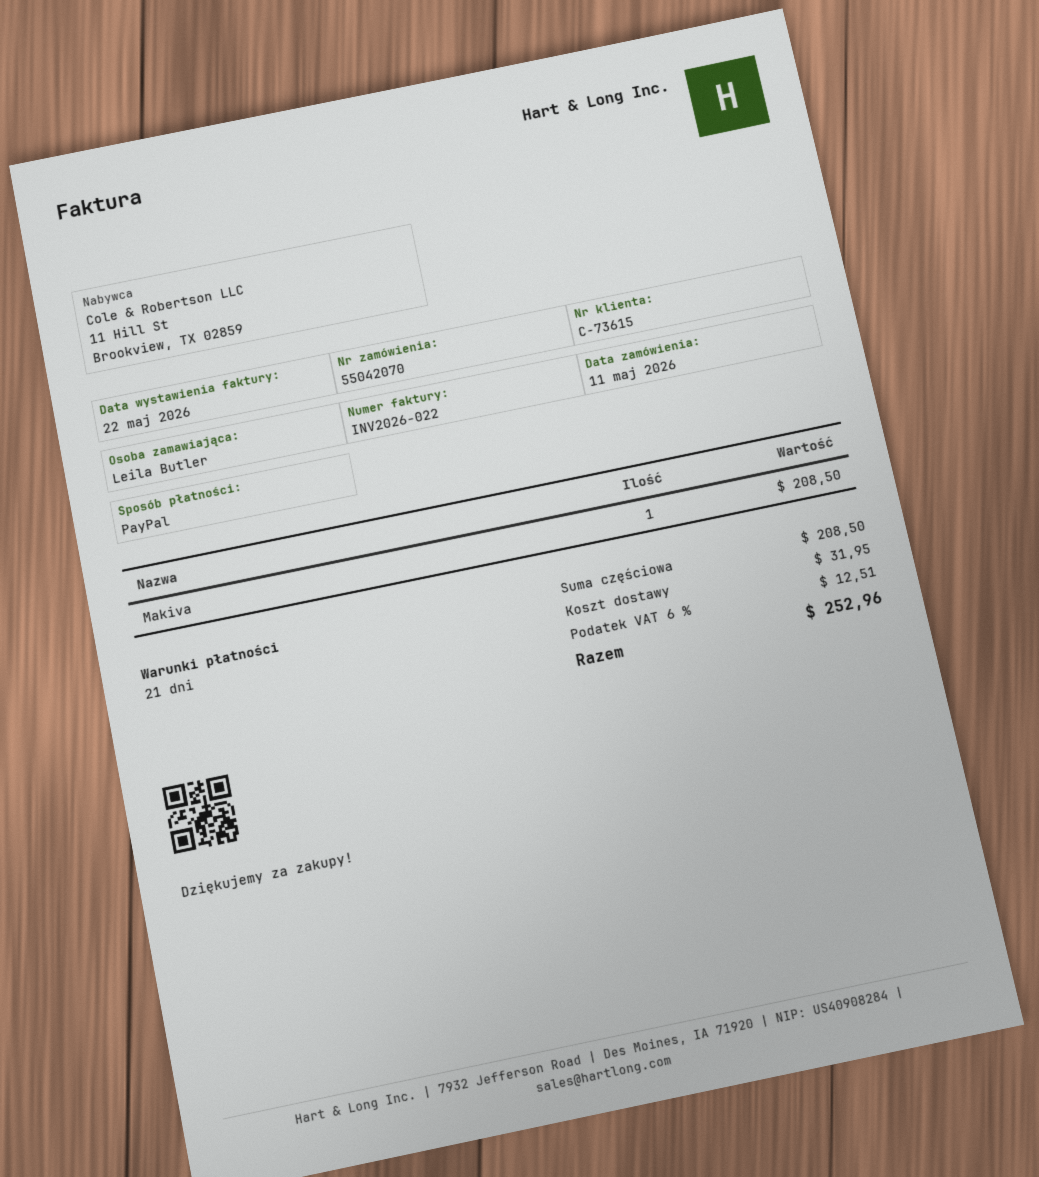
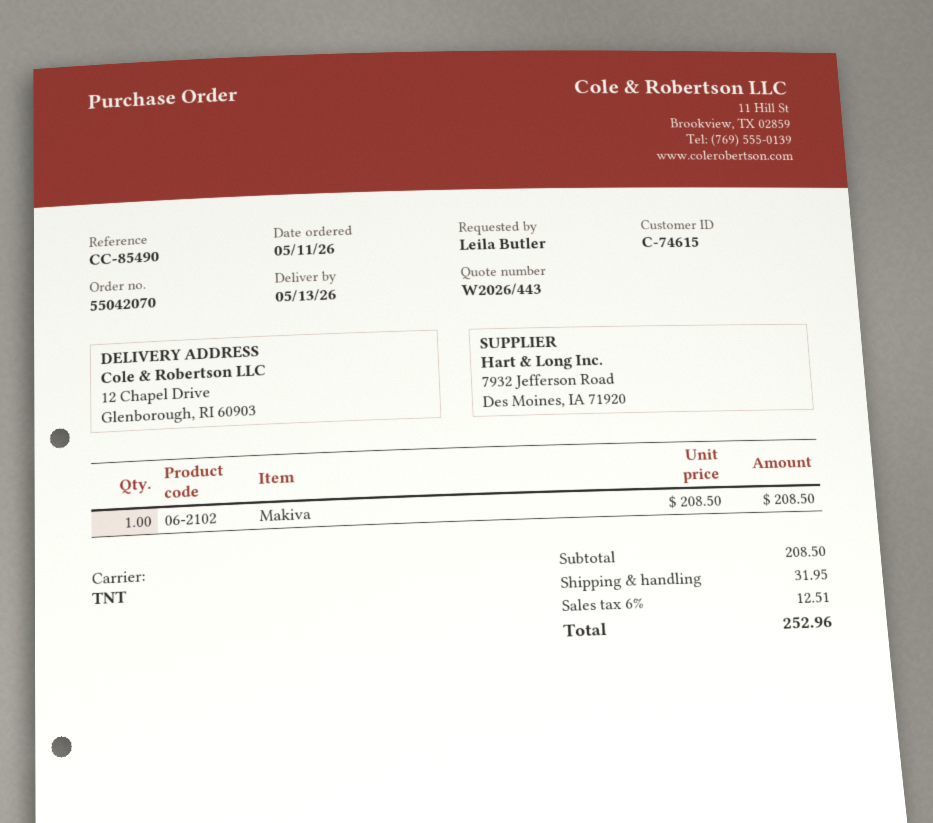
customer number: C-73615 -> C-74615

